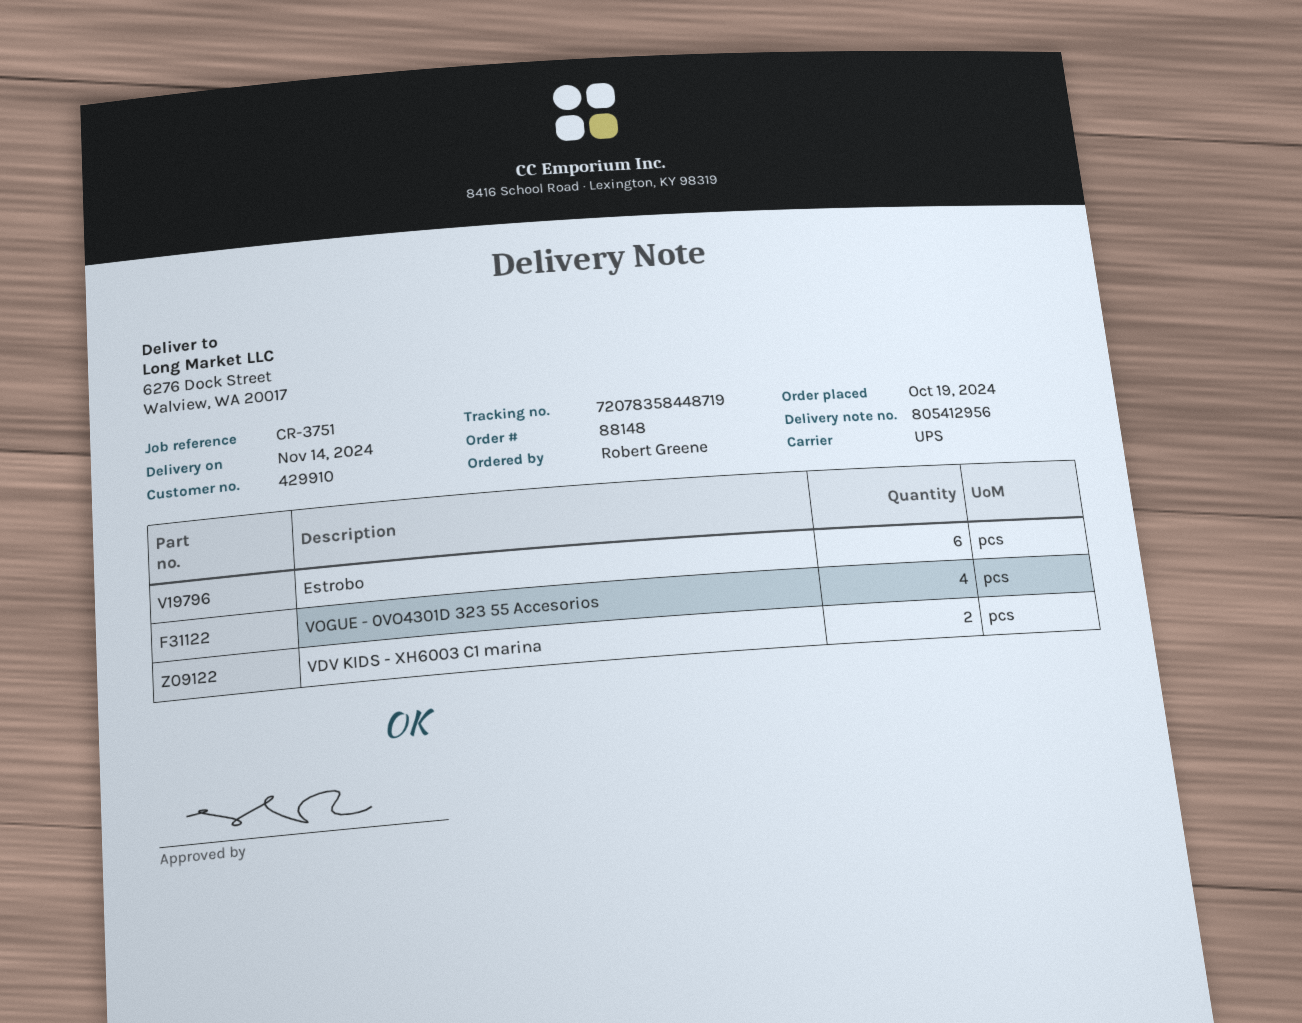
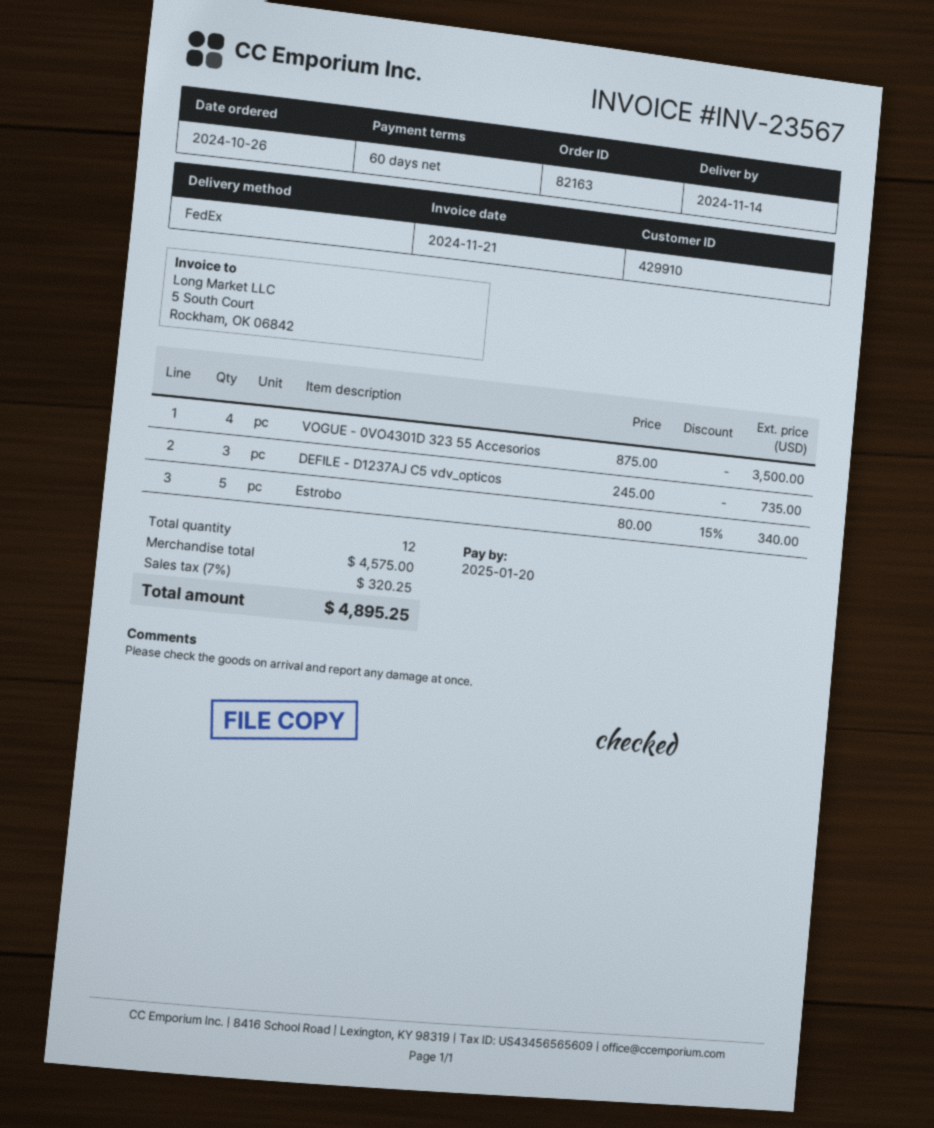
order number: 88148 -> 82163
order date: 2024-10-19 -> 2024-10-26
shipping method: UPS -> FedEx
Estrobo: 6 -> 5
VDV KIDS - XH6003 C1 marina: 2 -> none
DEFILE - D1237AJ C5 vdv_opticos: none -> 3

